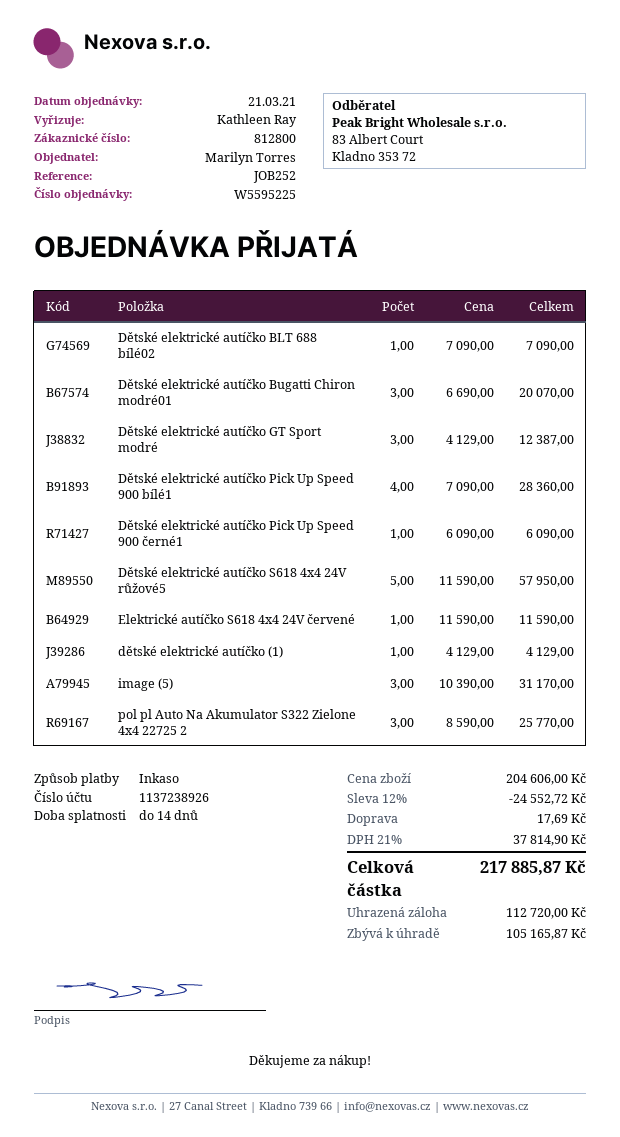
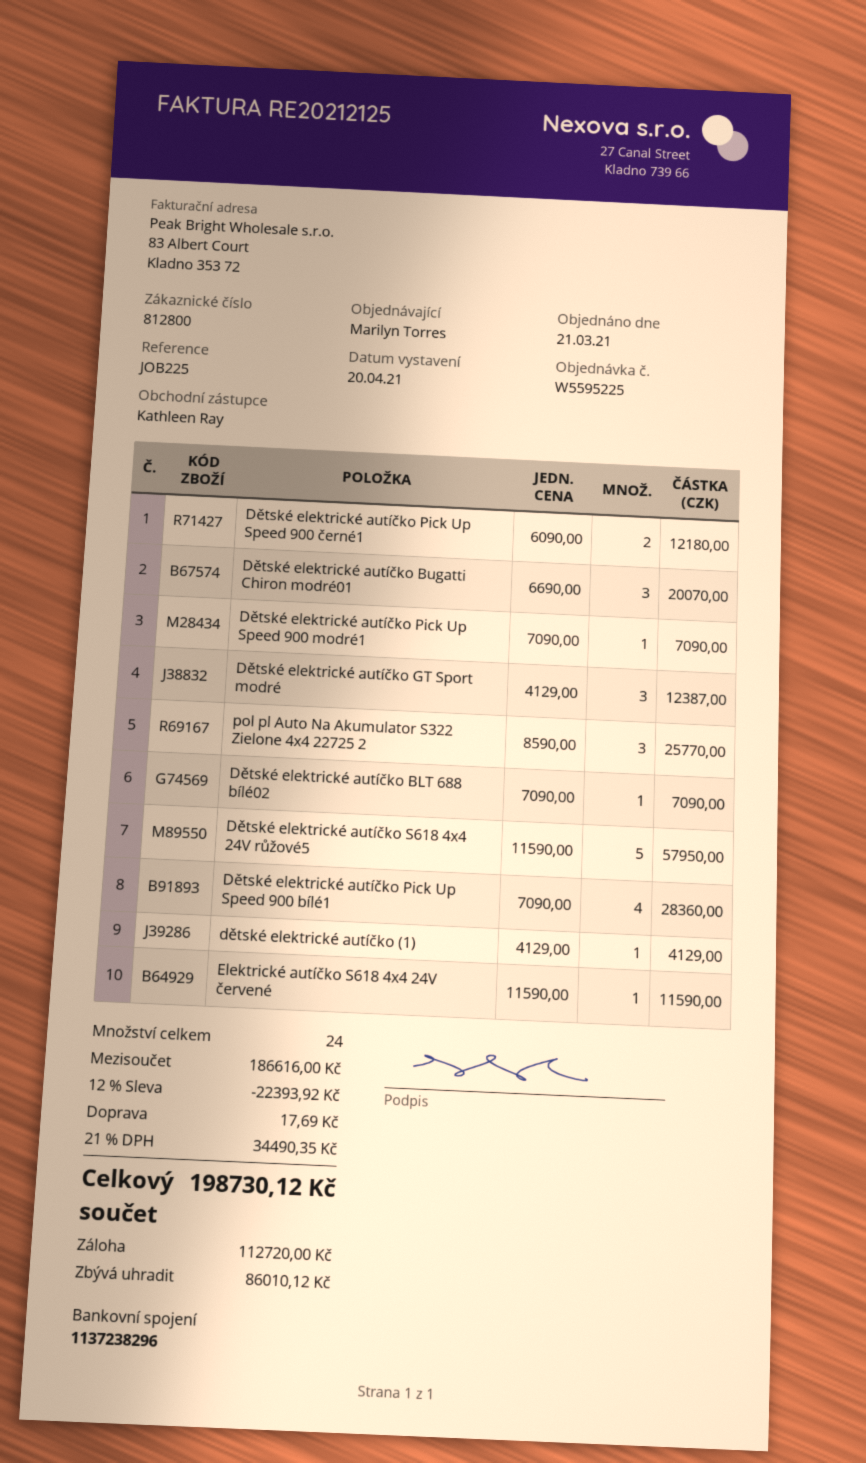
reference: JOB252 -> JOB225
bank account: 1137238926 -> 1137238296
Dětské elektrické autíčko Pick Up Speed 900 černé1: 1 x 6090.00 = 6090.00 -> 2 x 6090.00 = 12180.00
image (5): 3 x 10390.00 = 31170.00 -> none
Dětské elektrické autíčko Pick Up Speed 900 modré1: none -> 1 x 7090.00 = 7090.00
subtotal: 204606.00 -> 186616.00
discount: 12% = 24552.72 -> 12% = 22393.92
tax: 21% = 37814.90 -> 21% = 34490.35
total: 217885.87 -> 198730.12
balance: 105165.87 -> 86010.12

